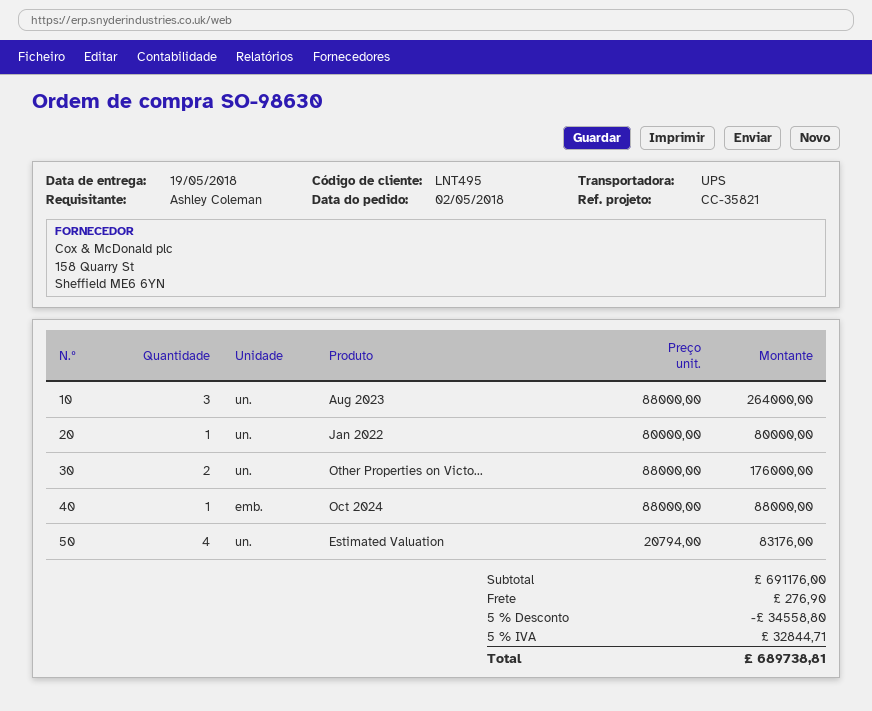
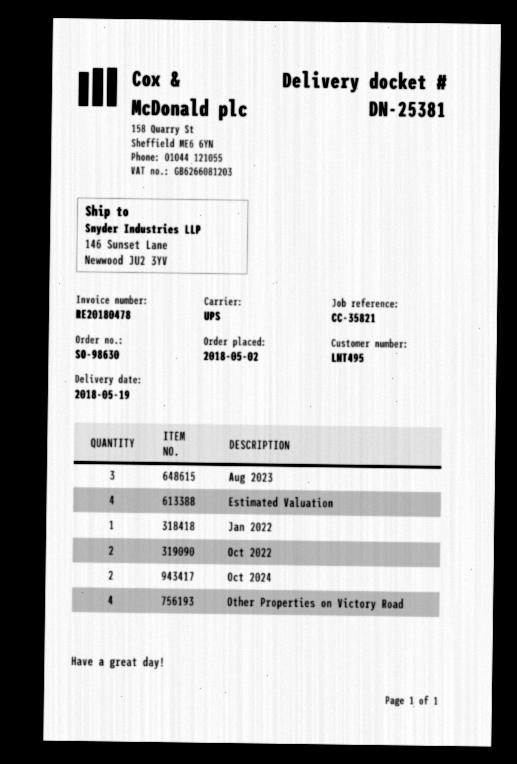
Other Properties on Victo...: 2 -> 4
Oct 2024: 1 -> 2
Oct 2022: none -> 2

